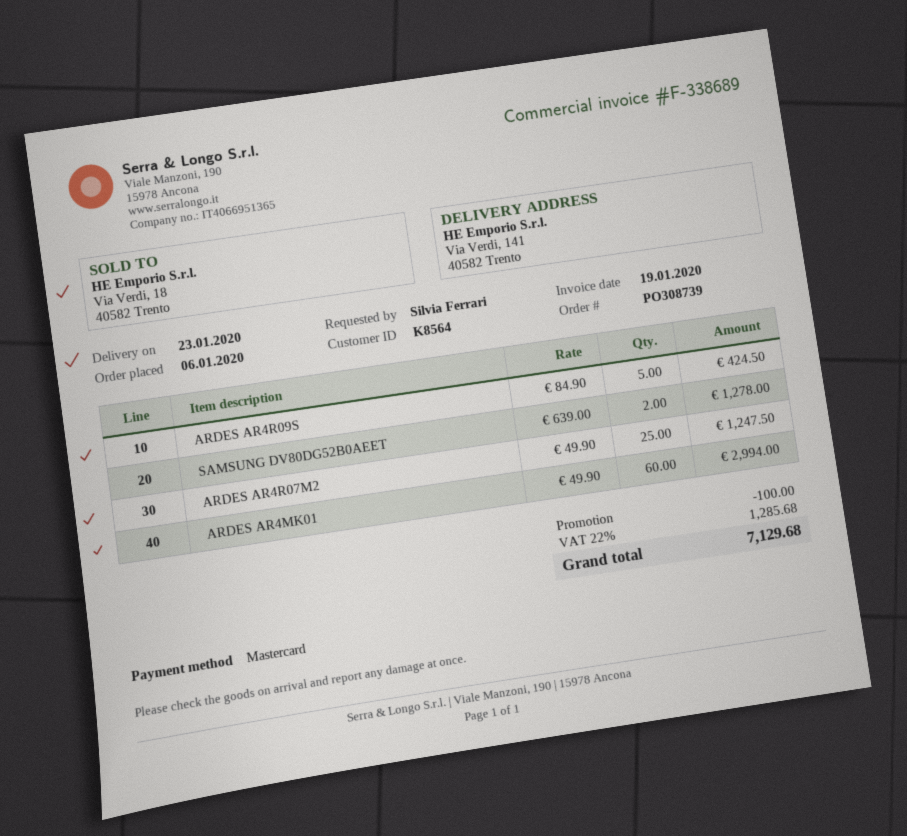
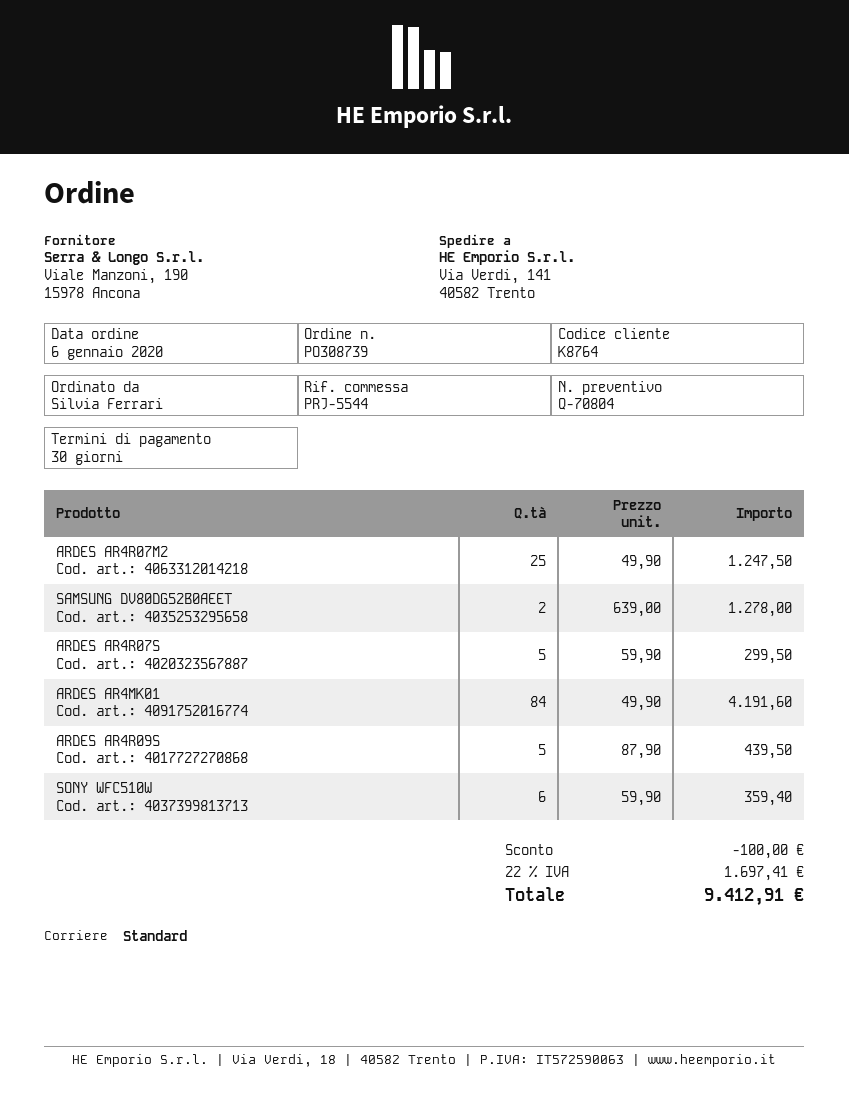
customer number: K8564 -> K8764
ARDES AR4R09S: 5 x 84.90 = 424.50 -> 5 x 87.90 = 439.50
ARDES AR4MK01: 60 x 49.90 = 2994.00 -> 84 x 49.90 = 4191.60
ARDES AR4R07S: none -> 5 x 59.90 = 299.50
SONY WFC510W: none -> 6 x 59.90 = 359.40
tax: 22% = 1285.68 -> 22% = 1697.41
total: 7129.68 -> 9412.91

